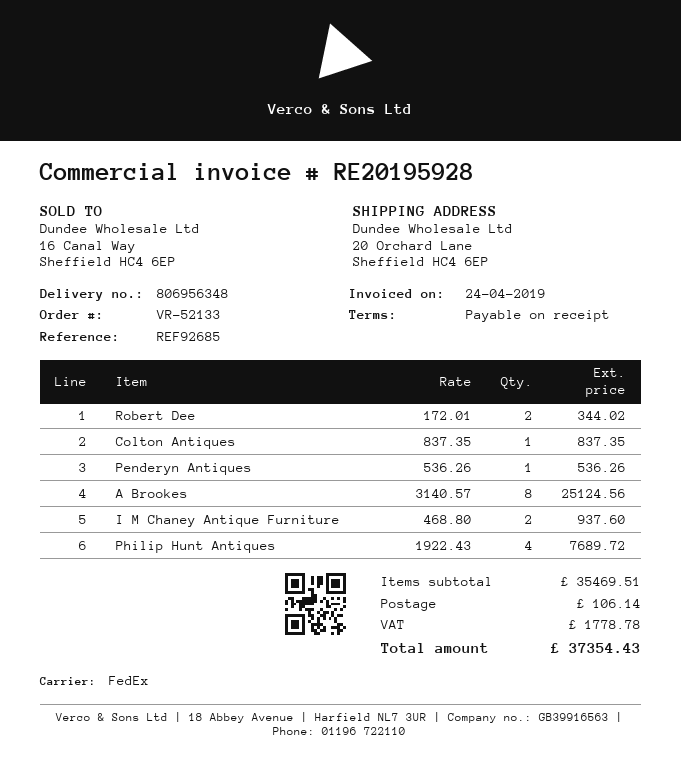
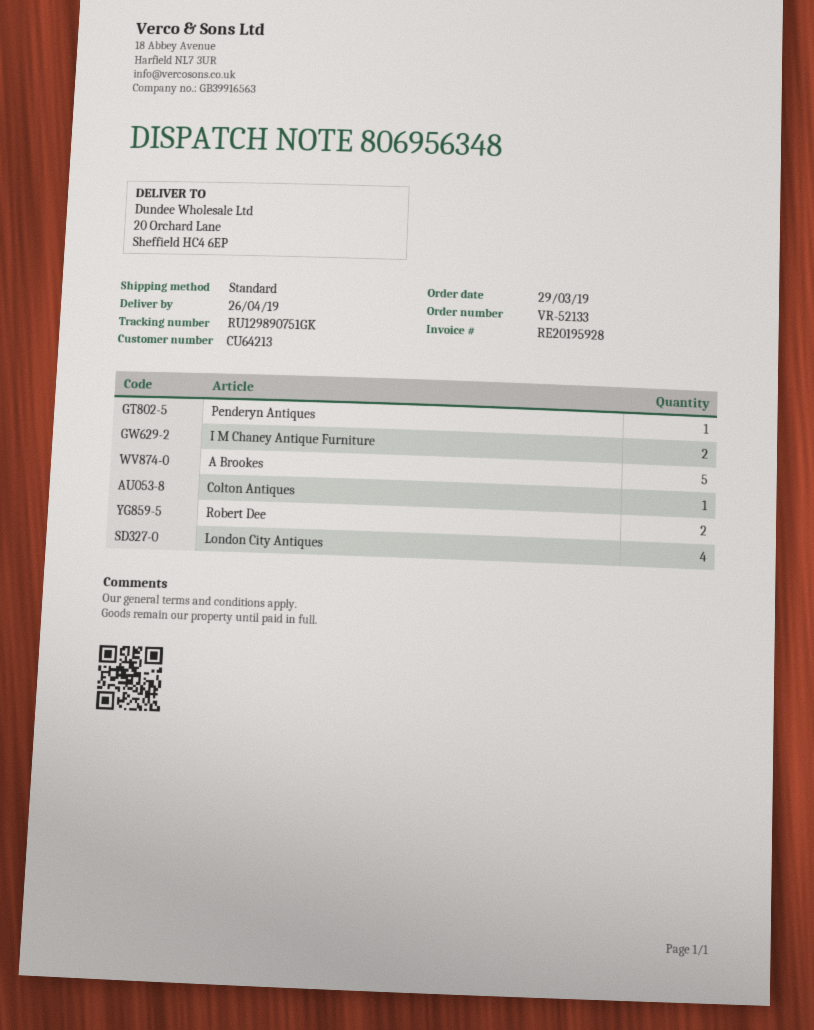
shipping method: FedEx -> standard
A Brookes: 8 -> 5
Philip Hunt Antiques: 4 -> none
London City Antiques: none -> 4

